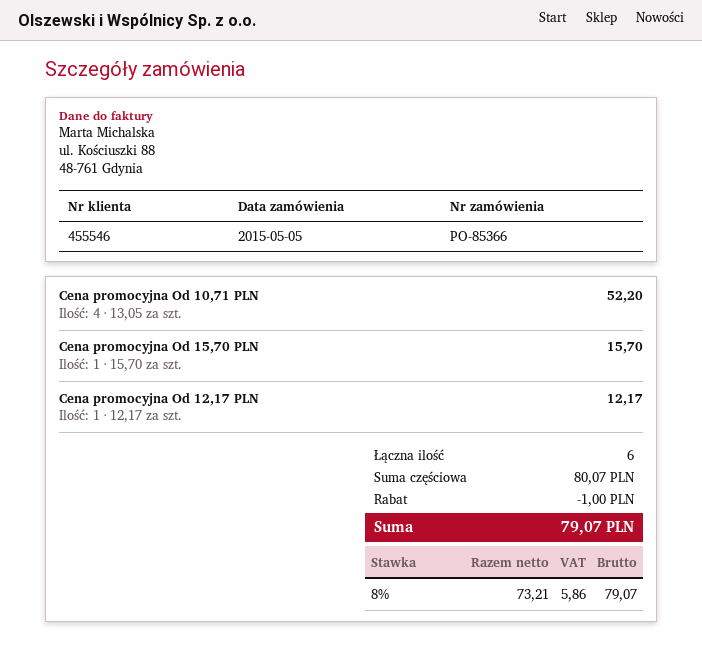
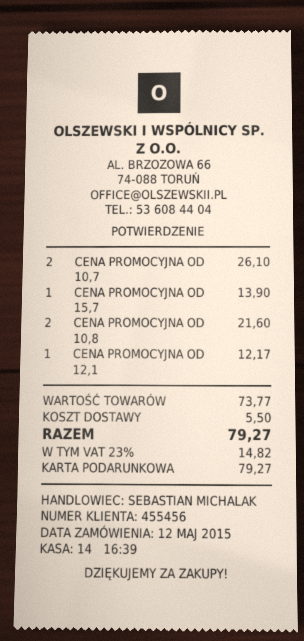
order date: 2015-05-05 -> 2015-05-12
customer number: 455546 -> 455456
Cena promocyjna Od 10,71 PLN: 4 for 52.20 -> 2 for 26.10
Cena promocyjna Od 15,70 PLN: 1 for 15.70 -> 1 for 13.90
CENA PROMOCYJNA OD 10,8: none -> 2 for 21.60
subtotal: 80.07 -> 73.77
discount: 1.00 -> none
shipping: none -> 5.50
tax: 8% = 5.86 -> 23% = 14.82
total: 79.07 -> 79.27

